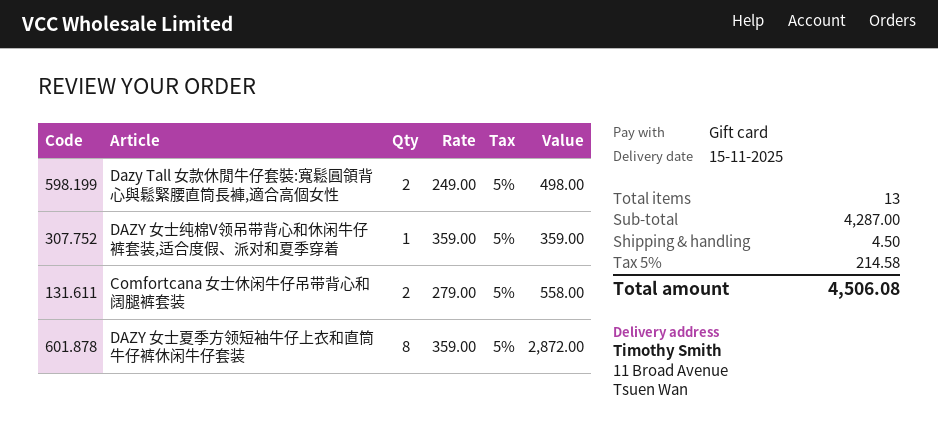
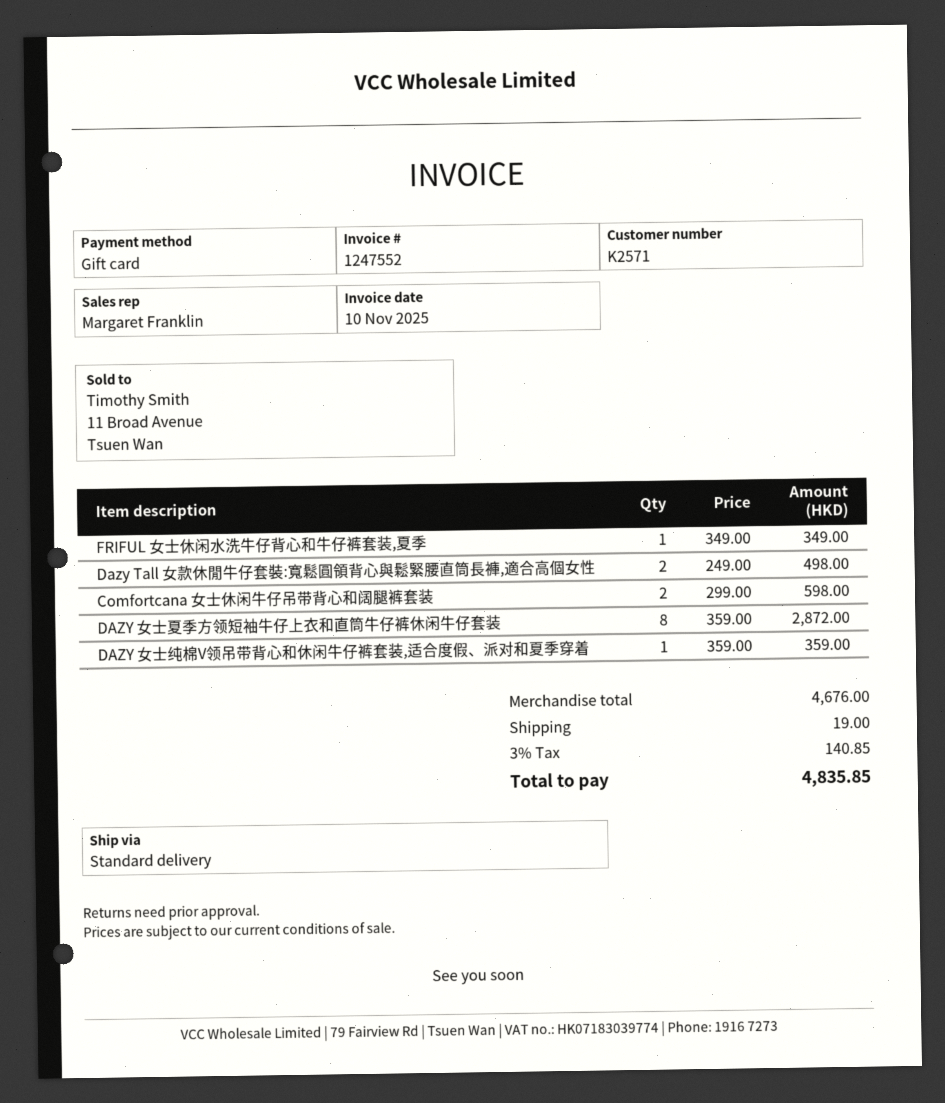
Comfortcana 女士休闲牛仔吊带背心和阔腿裤套装: 2 x 279.00 = 558.00 -> 2 x 299.00 = 598.00
FRIFUL 女士休闲水洗牛仔背心和牛仔裤套装,夏季: none -> 1 x 349.00 = 349.00
subtotal: 4287.00 -> 4676.00
shipping: 4.50 -> 19.00
tax: 5% = 214.58 -> 3% = 140.85
total: 4506.08 -> 4835.85

